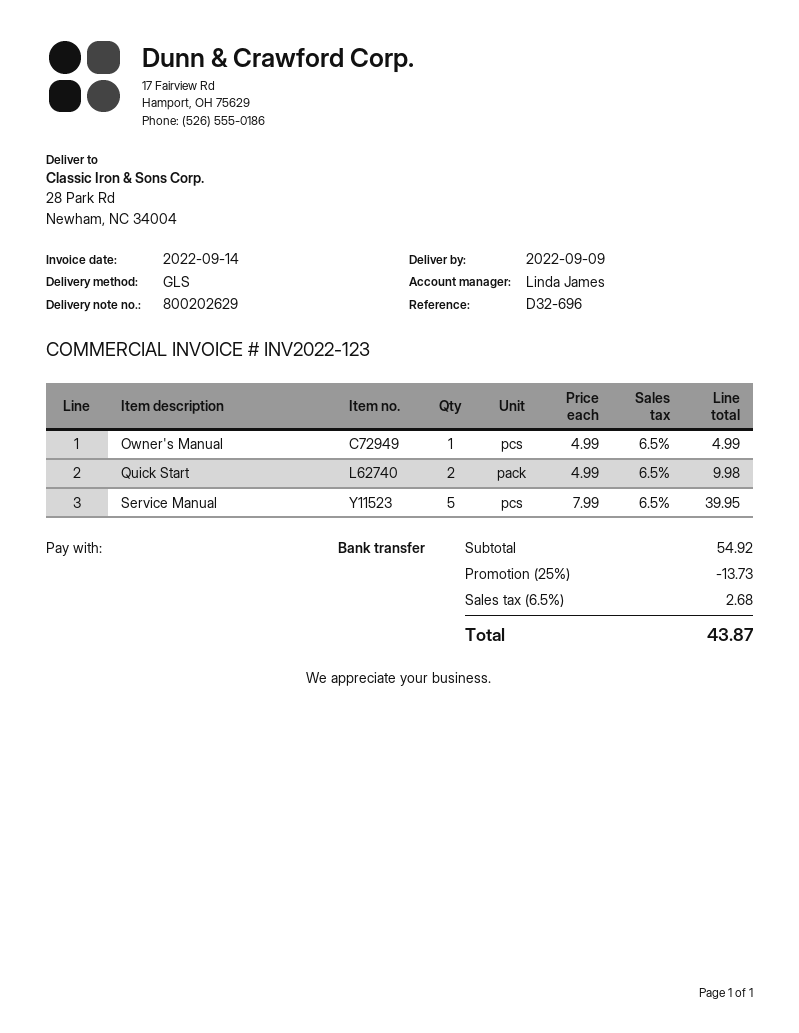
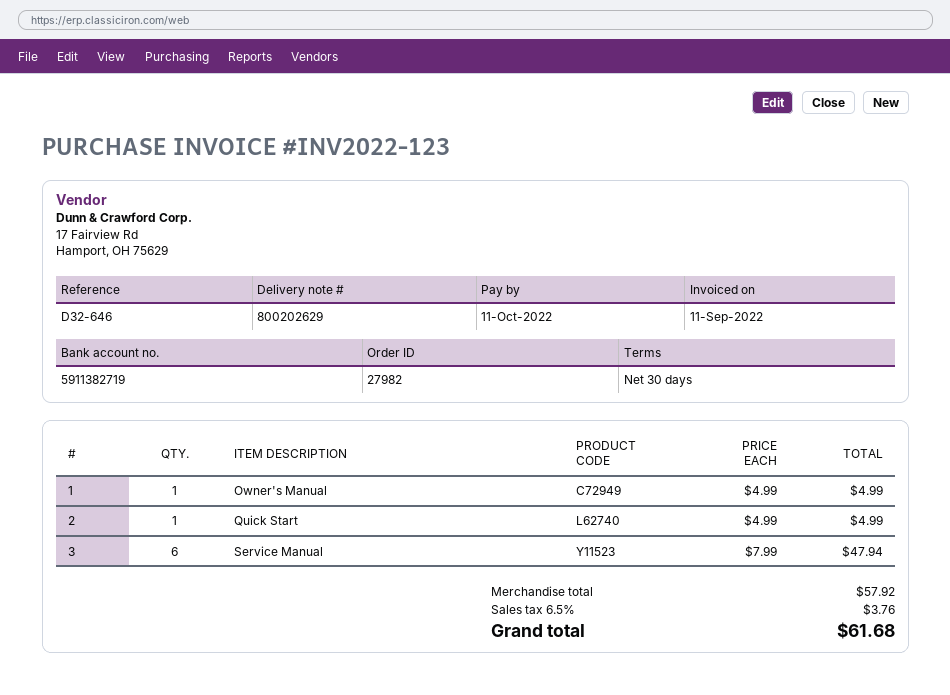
invoice date: 2022-09-14 -> 2022-09-11
reference: D32-696 -> D32-646
Quick Start: 2 x 4.99 = 9.98 -> 1 x 4.99 = 4.99
Service Manual: 5 x 7.99 = 39.95 -> 6 x 7.99 = 47.94
subtotal: 54.92 -> 57.92
discount: 25% = 13.73 -> none
tax: 6.5% = 2.68 -> 6.5% = 3.76
total: 43.87 -> 61.68

